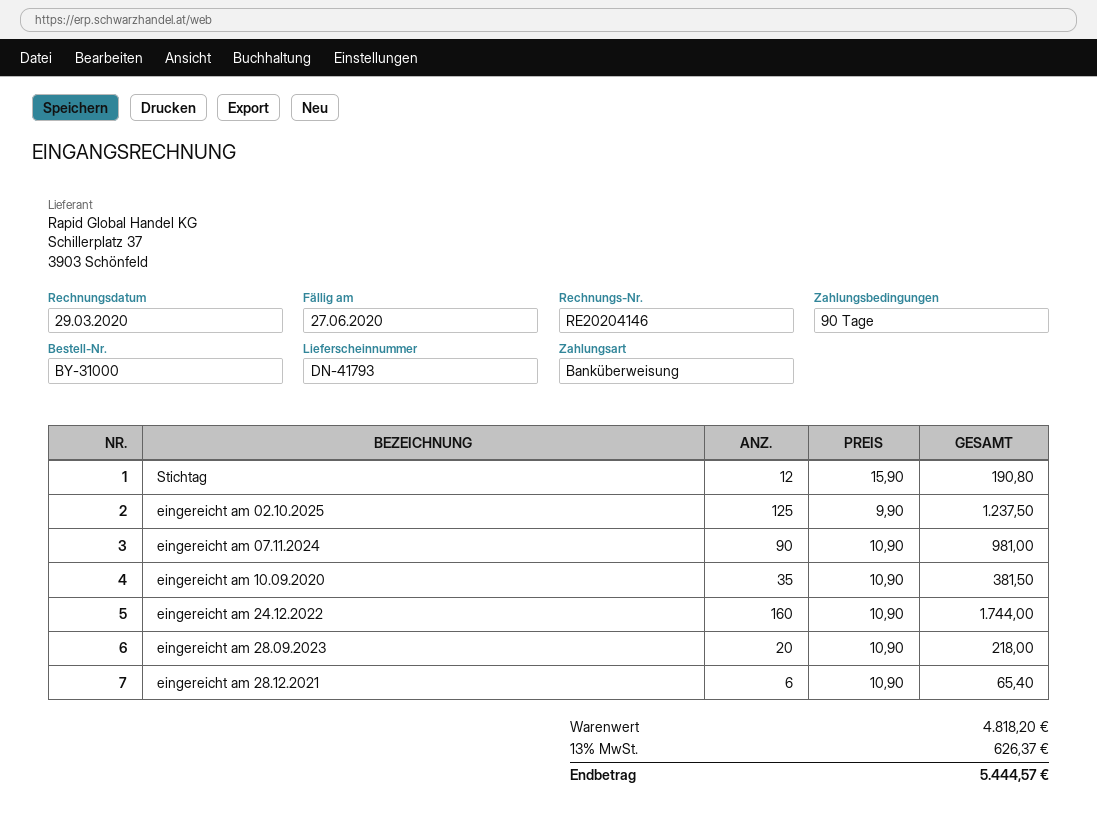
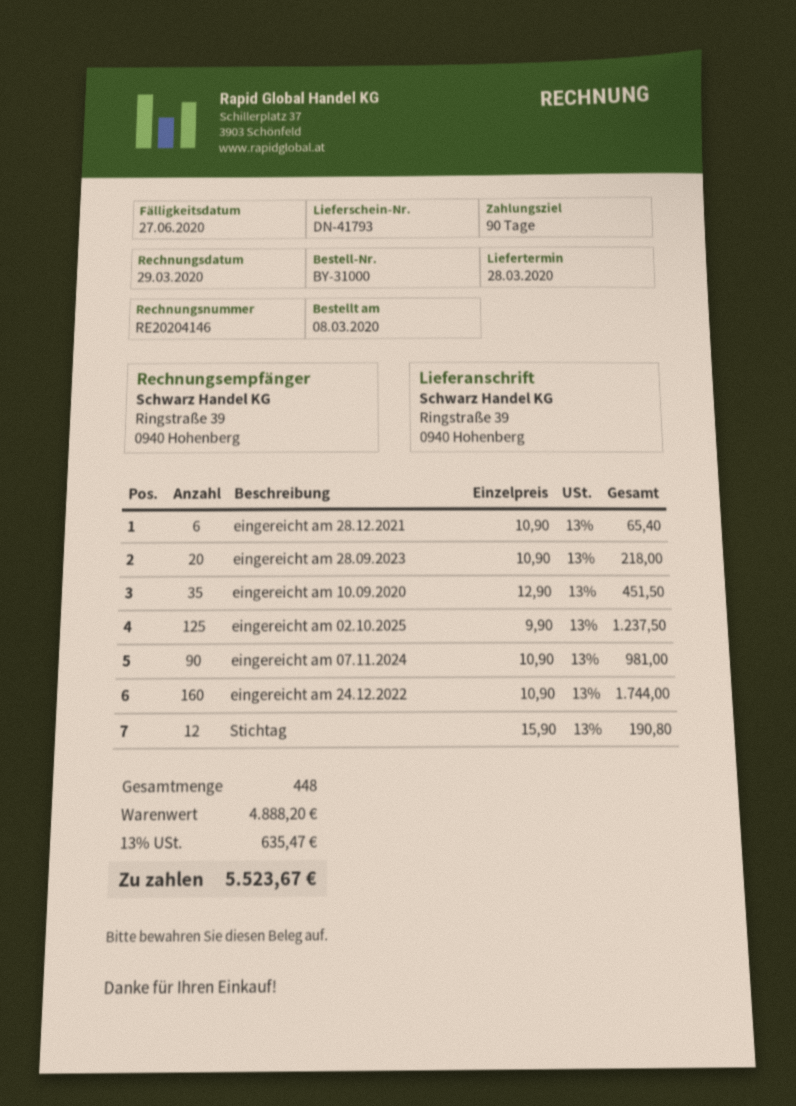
eingereicht am 10.09.2020: 35 x 10.90 = 381.50 -> 35 x 12.90 = 451.50
subtotal: 4818.20 -> 4888.20
tax: 13% = 626.37 -> 13% = 635.47
total: 5444.57 -> 5523.67

